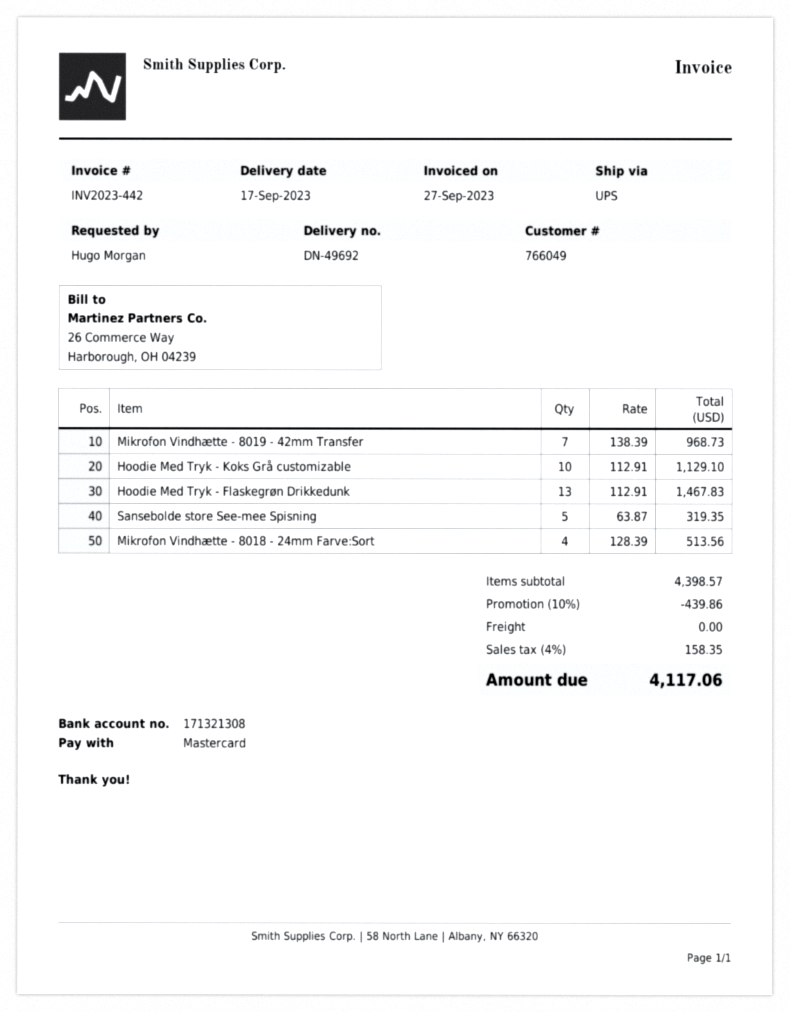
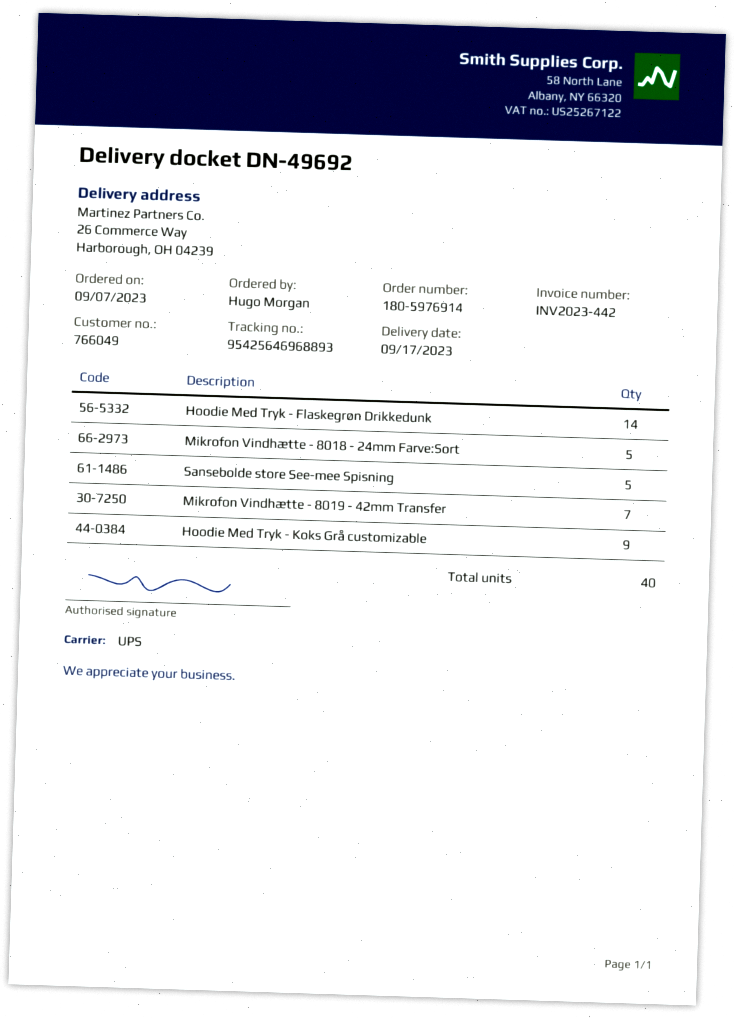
Hoodie Med Tryk - Koks Grå customizable: 10 -> 9
Hoodie Med Tryk - Flaskegrøn Drikkedunk: 13 -> 14
Mikrofon Vindhætte - 8018 - 24mm Farve:Sort: 4 -> 5

